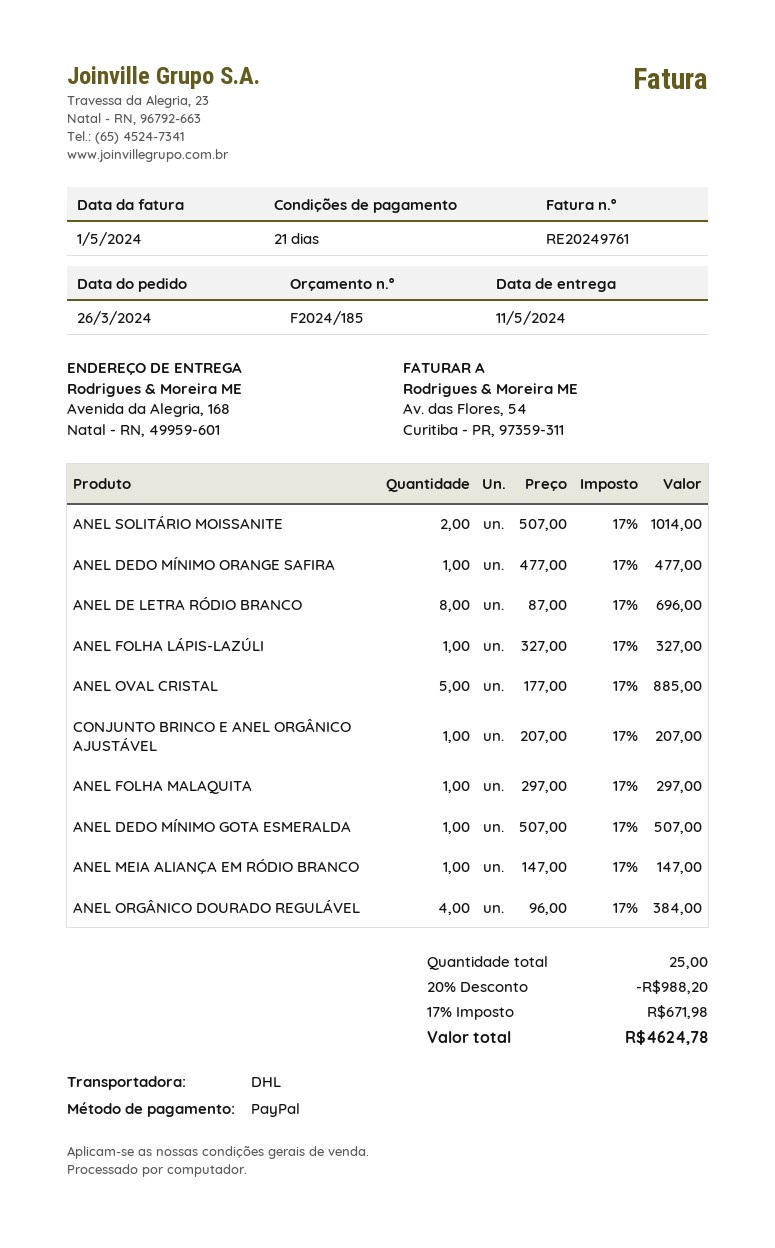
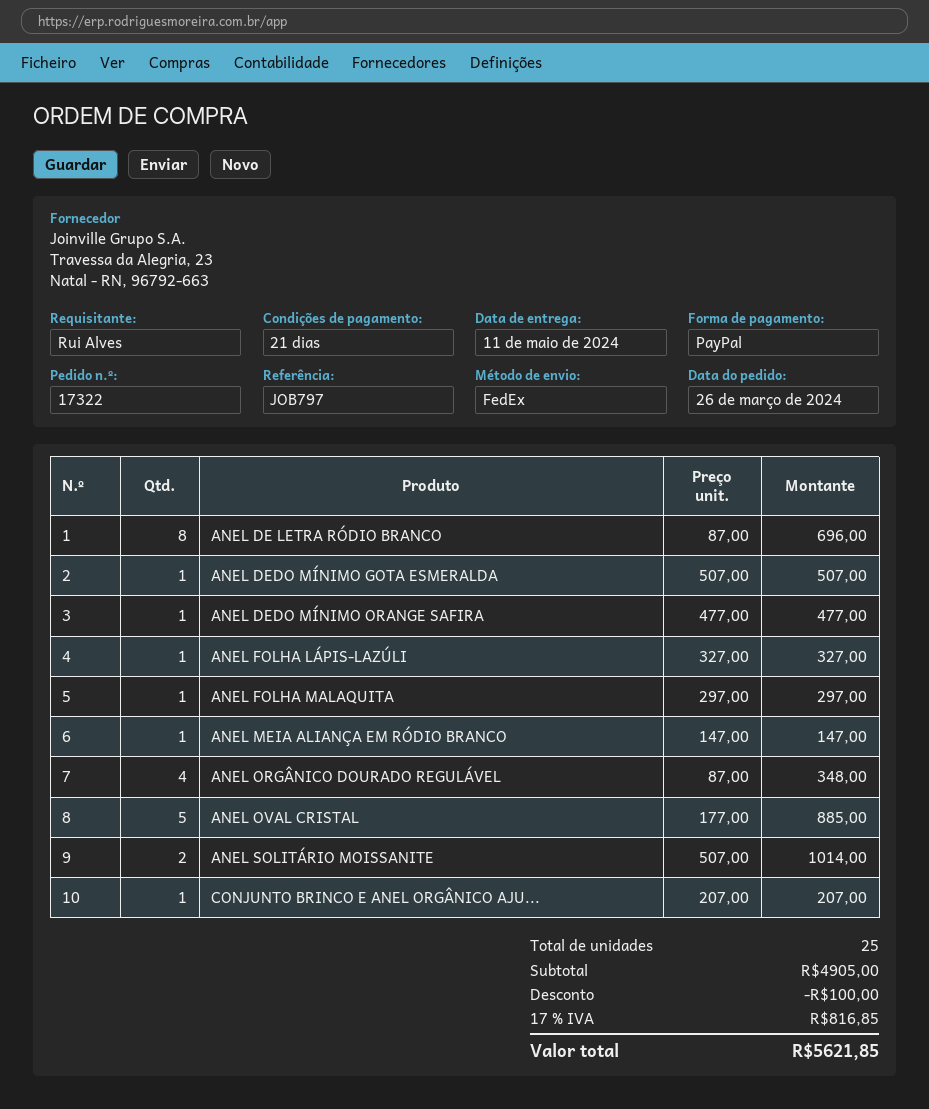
shipping method: DHL -> FedEx
ANEL ORGÂNICO DOURADO REGULÁVEL: 4 x 96.00 = 384.00 -> 4 x 87.00 = 348.00
discount: 988.20 -> 100.00
tax: 17% = 671.98 -> 17% = 816.85
total: 4624.78 -> 5621.85

